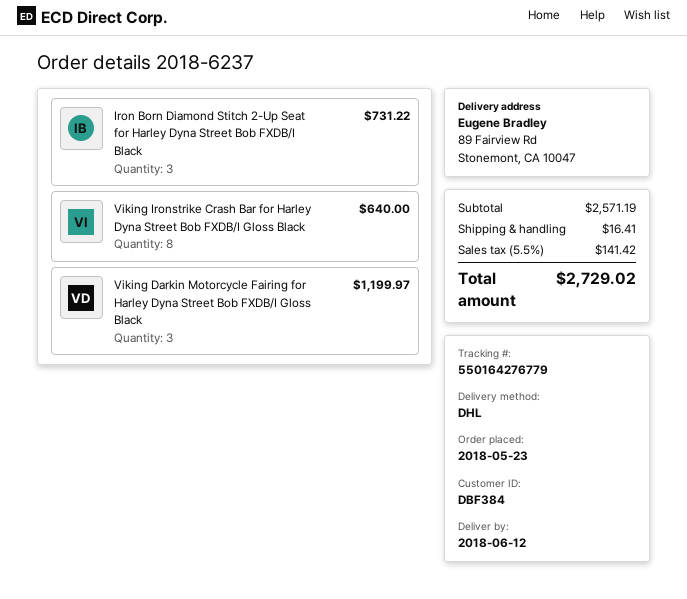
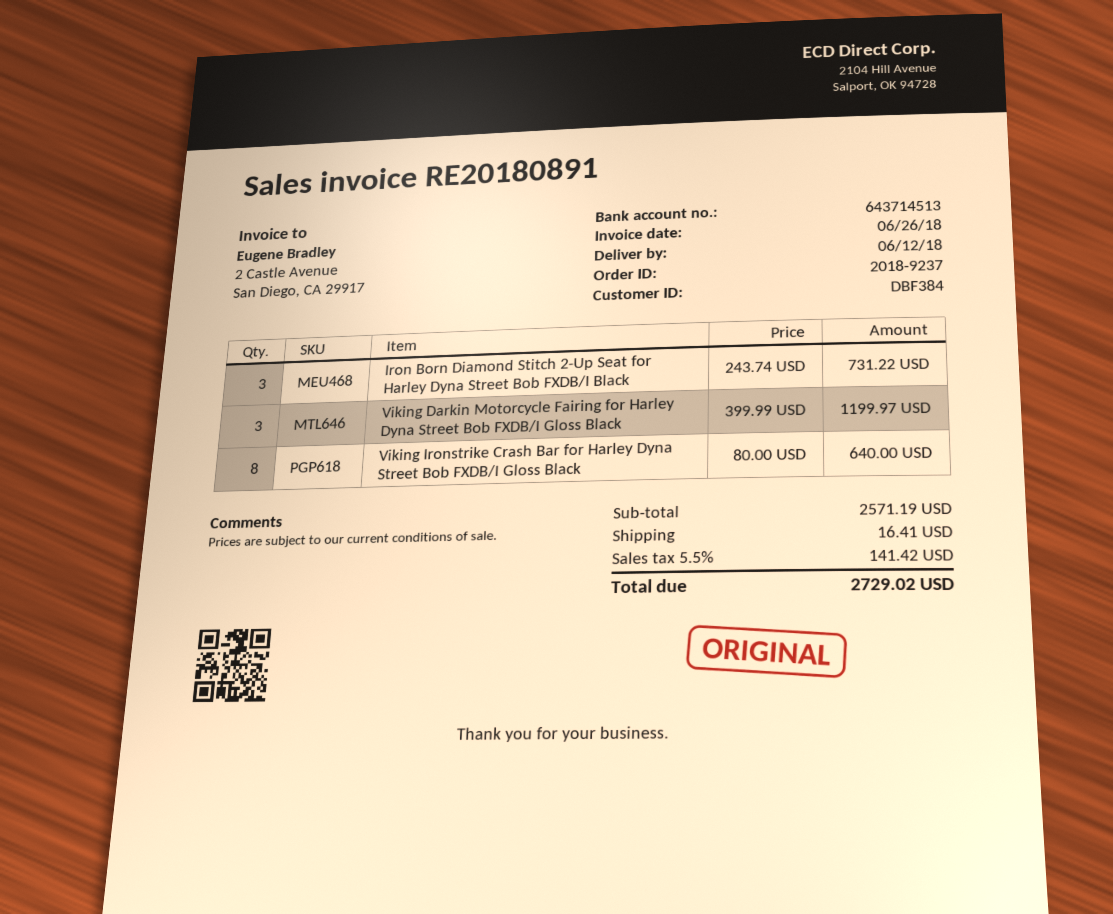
order number: 2018-6237 -> 2018-9237

